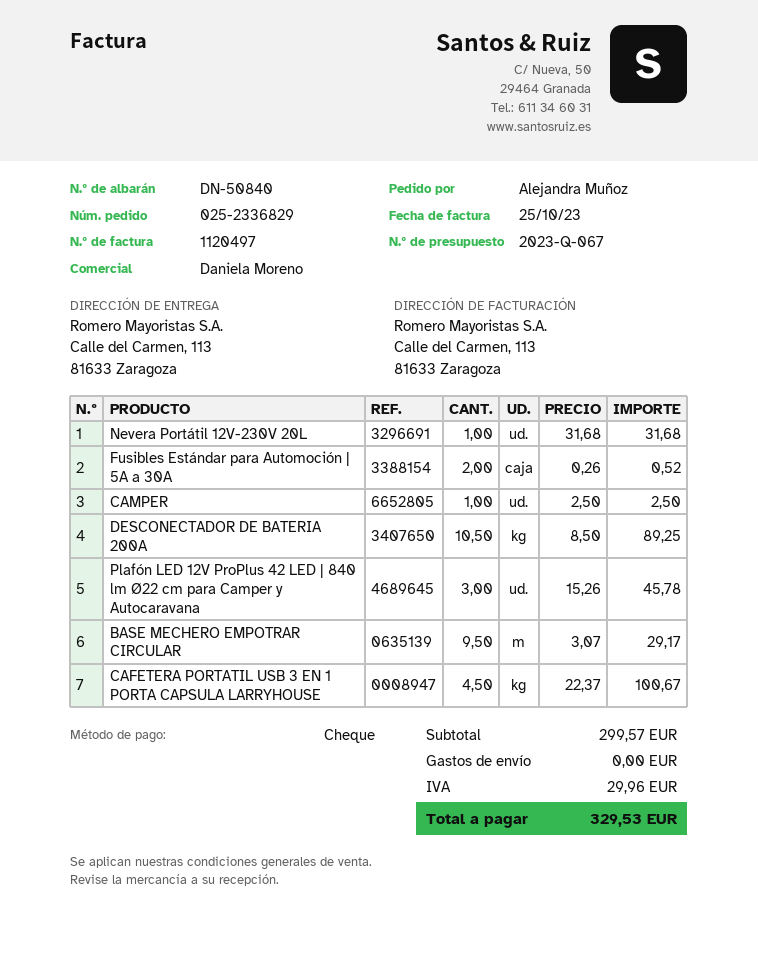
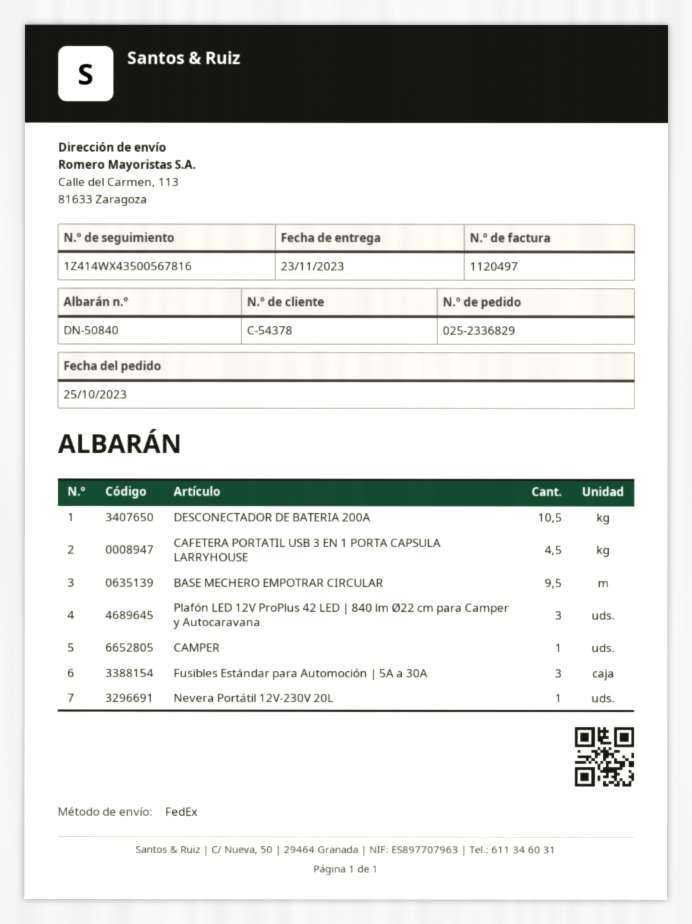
Fusibles Estándar para Automoción | 5A a 30A: 2 -> 3

